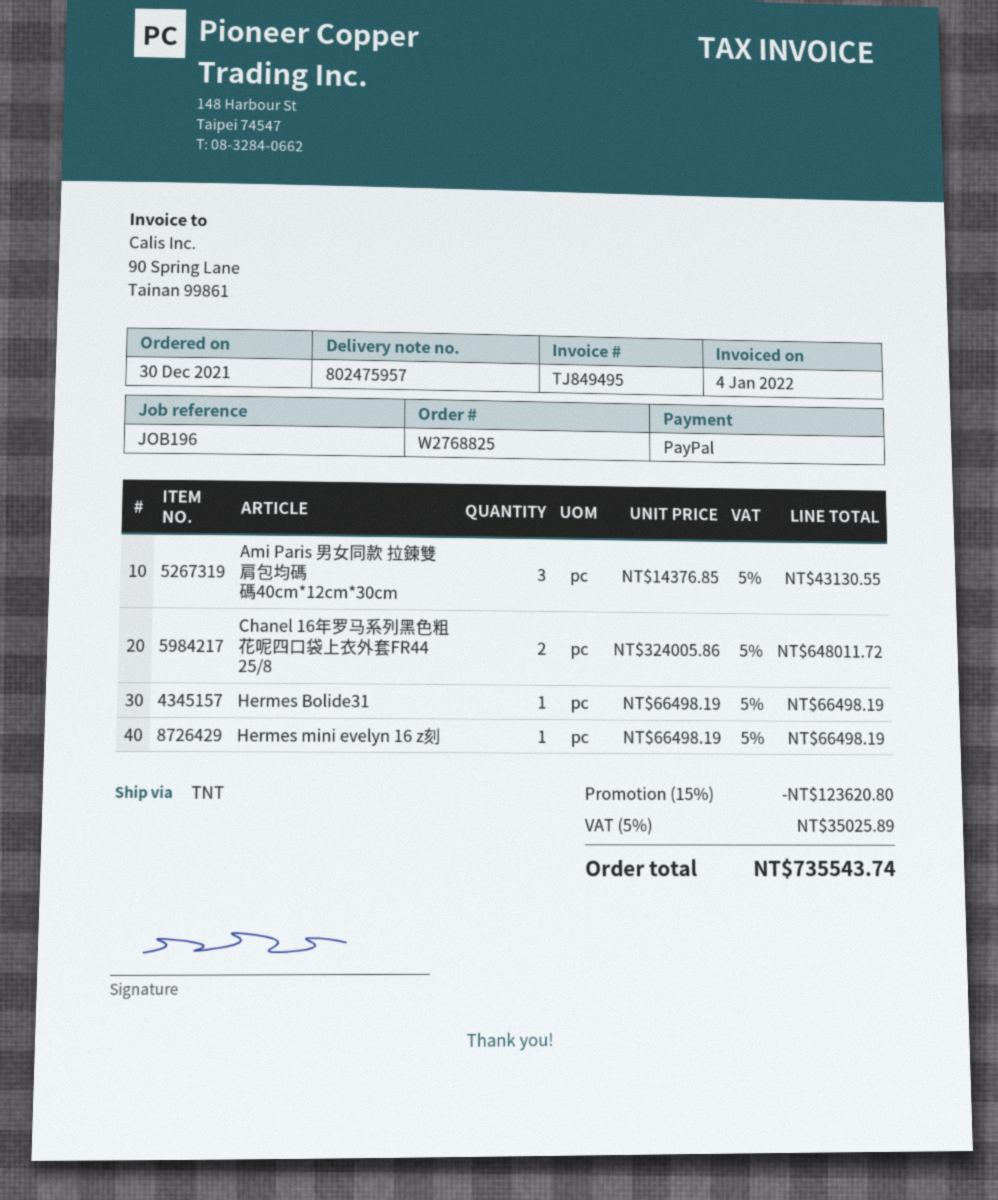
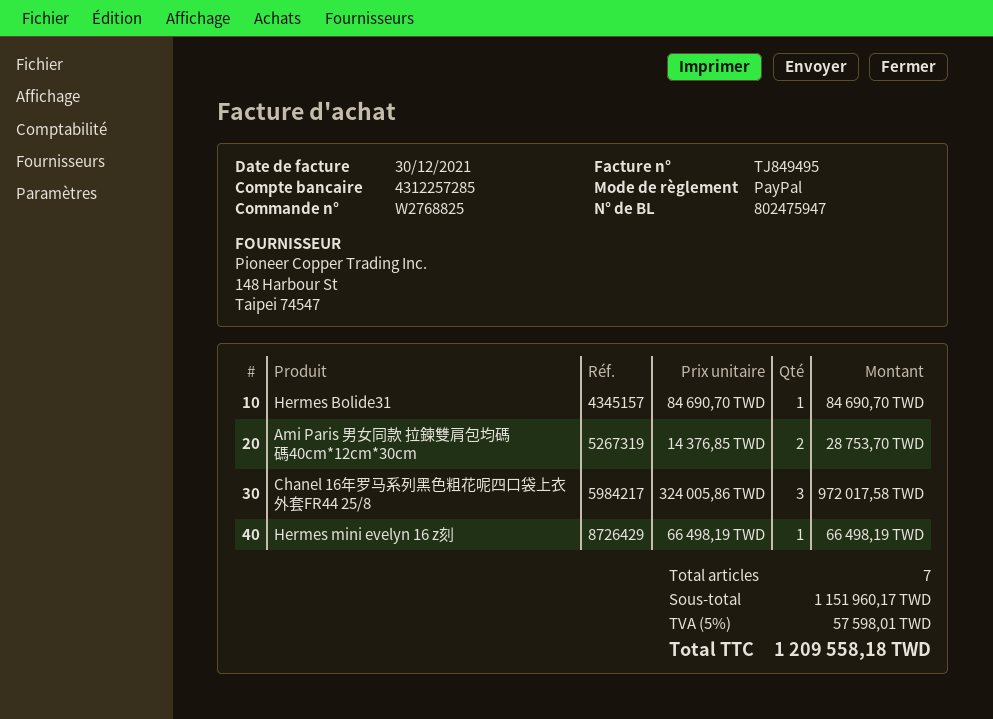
delivery note number: 802475957 -> 802475947
invoice date: 2022-01-04 -> 2021-12-30
Ami Paris 男女同款 拉鍊雙肩包均碼碼40cm*12cm*30cm: 3 x 14376.85 = 43130.55 -> 2 x 14376.85 = 28753.70
Chanel 16年罗马系列黑色粗花呢四口袋上衣外套FR44 25/8: 2 x 324005.86 = 648011.72 -> 3 x 324005.86 = 972017.58
Hermes Bolide31: 1 x 66498.19 = 66498.19 -> 1 x 84690.70 = 84690.70
discount: 15% = 123620.80 -> none
tax: 5% = 35025.89 -> 5% = 57598.01
total: 735543.74 -> 1209558.18

